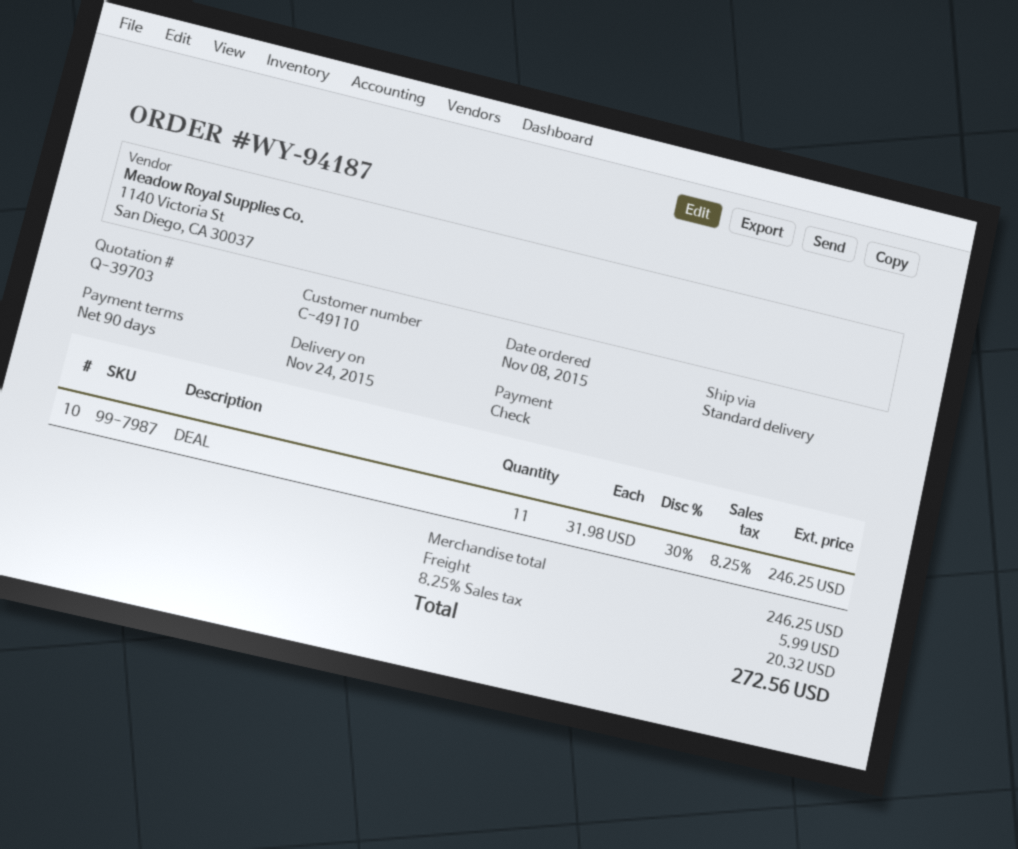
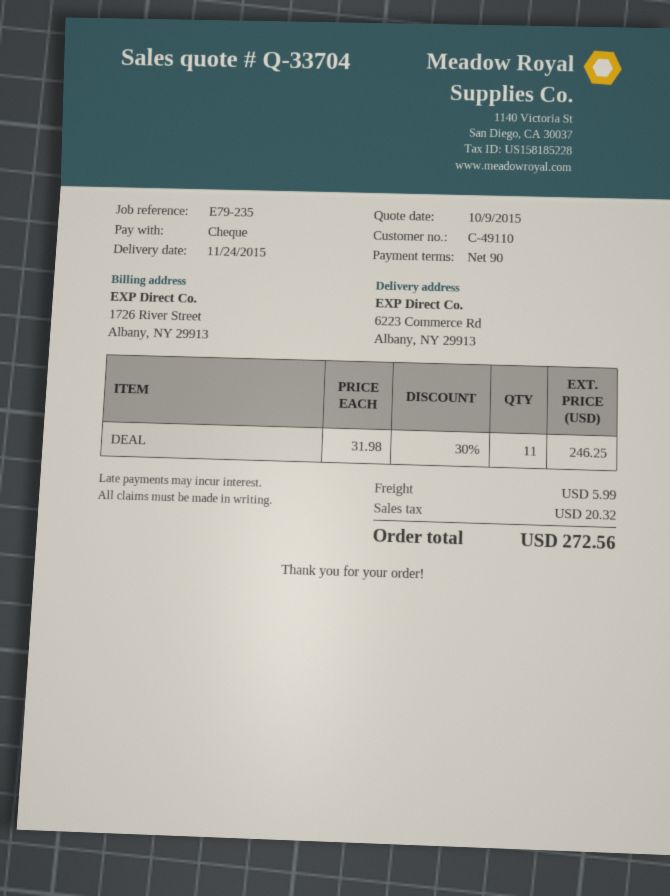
quote number: Q-39703 -> Q-33704

